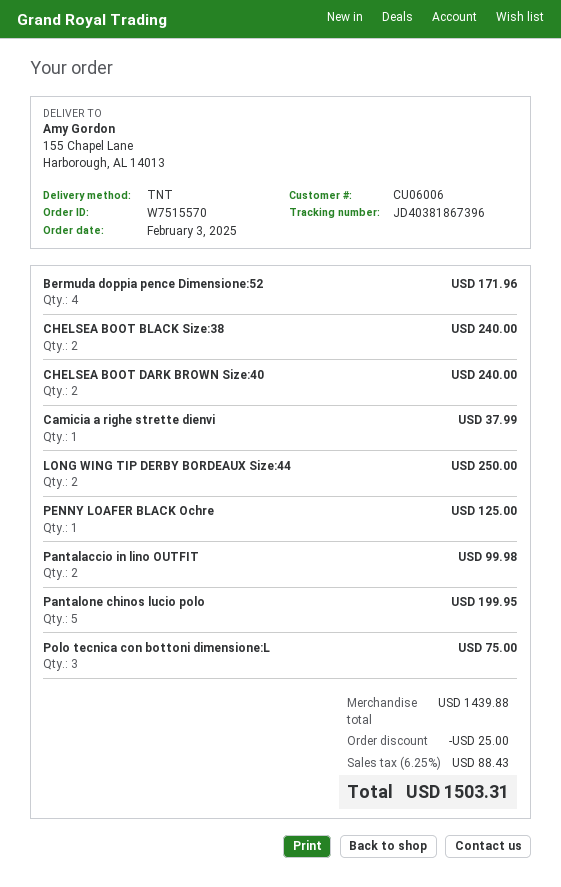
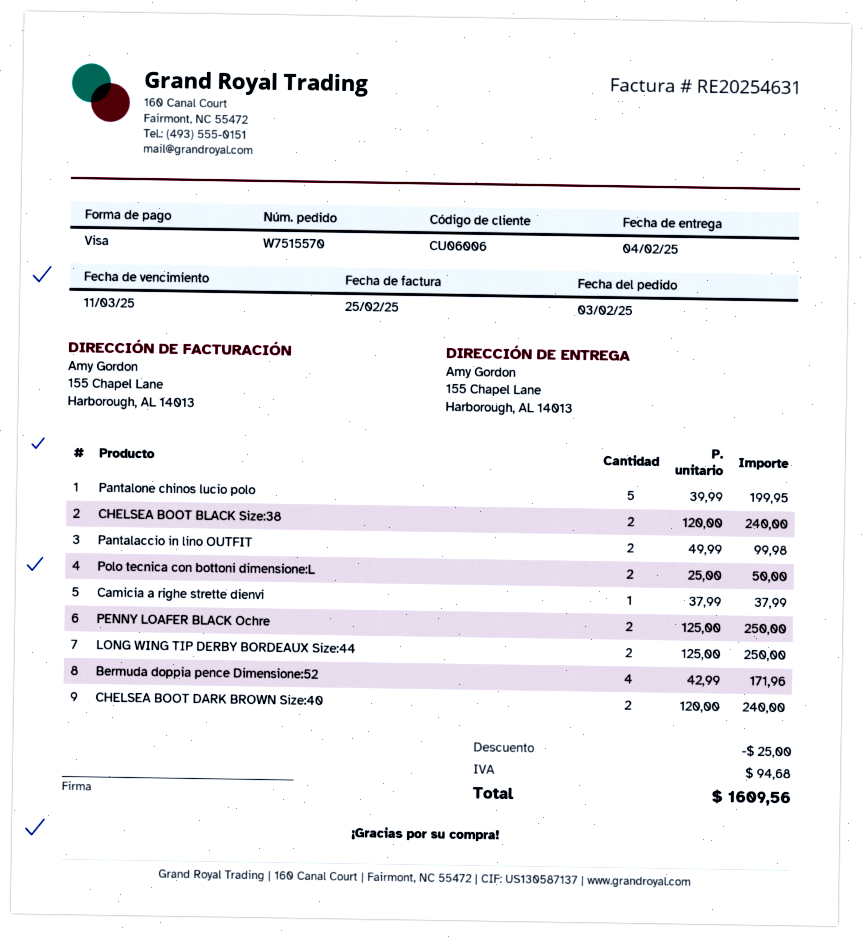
PENNY LOAFER BLACK Ochre: 1 for 125.00 -> 2 for 250.00
Polo tecnica con bottoni dimensione:L: 3 for 75.00 -> 2 for 50.00
tax: 88.43 -> 94.68
total: 1503.31 -> 1609.56

